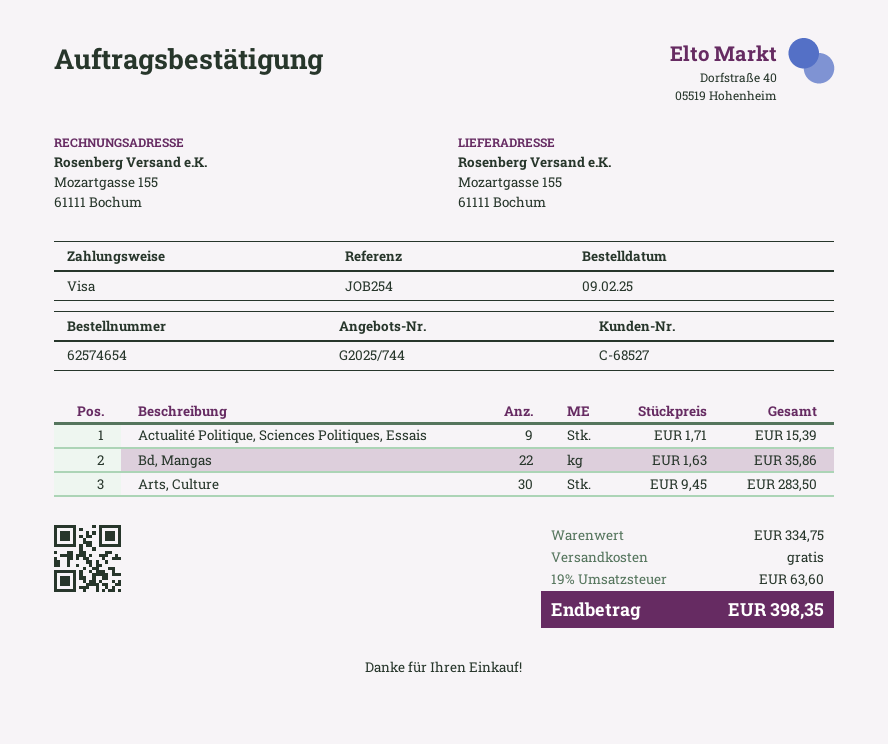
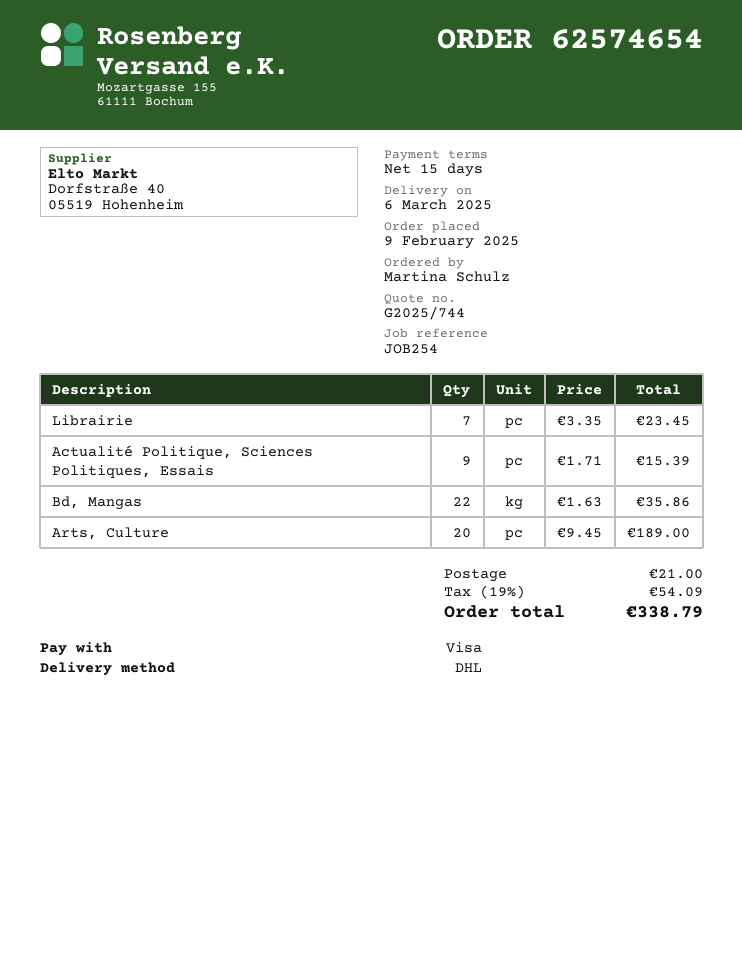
Arts, Culture: 30 x 9.45 = 283.50 -> 20 x 9.45 = 189.00
Librairie: none -> 7 x 3.35 = 23.45
shipping: 0.00 -> 21.00
tax: 19% = 63.60 -> 19% = 54.09
total: 398.35 -> 338.79

